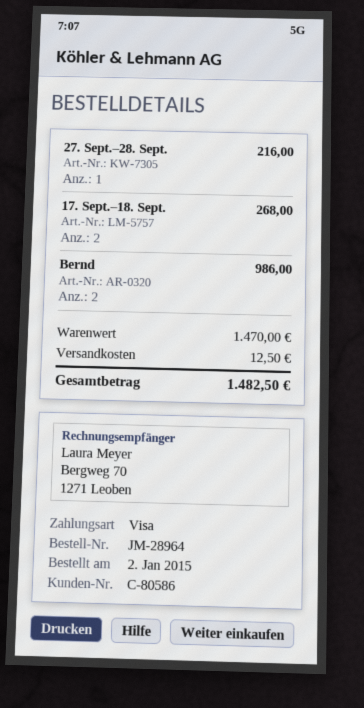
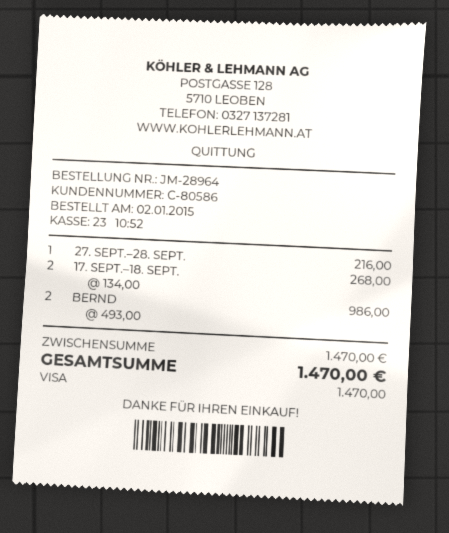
shipping: 12.50 -> none
total: 1482.50 -> 1470.00

